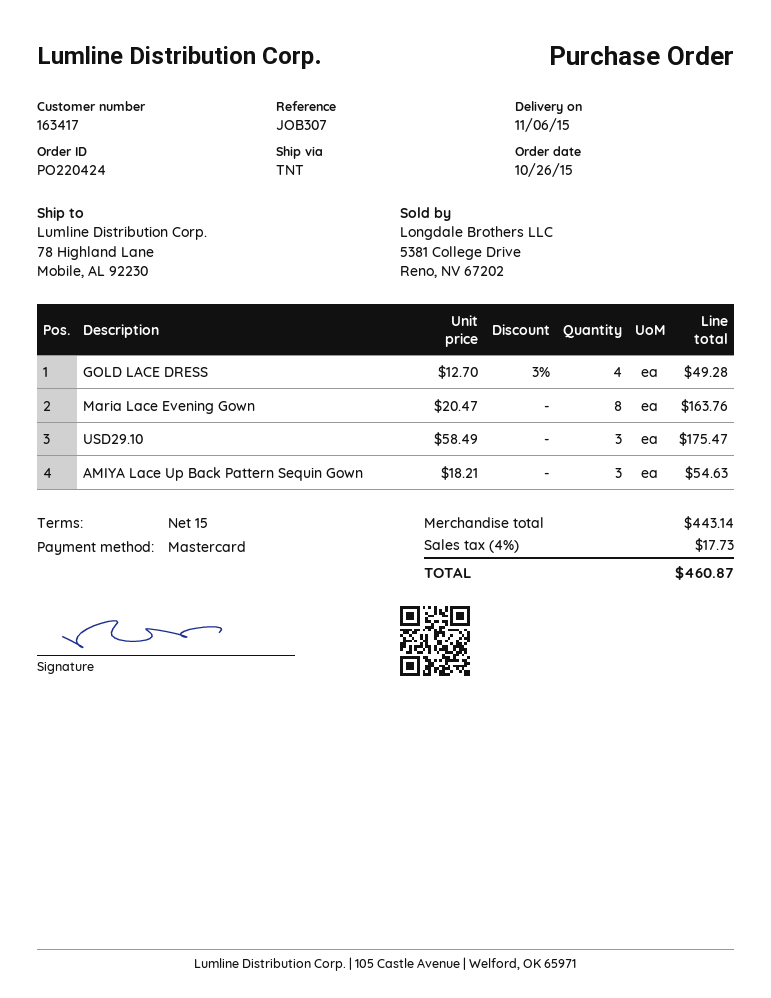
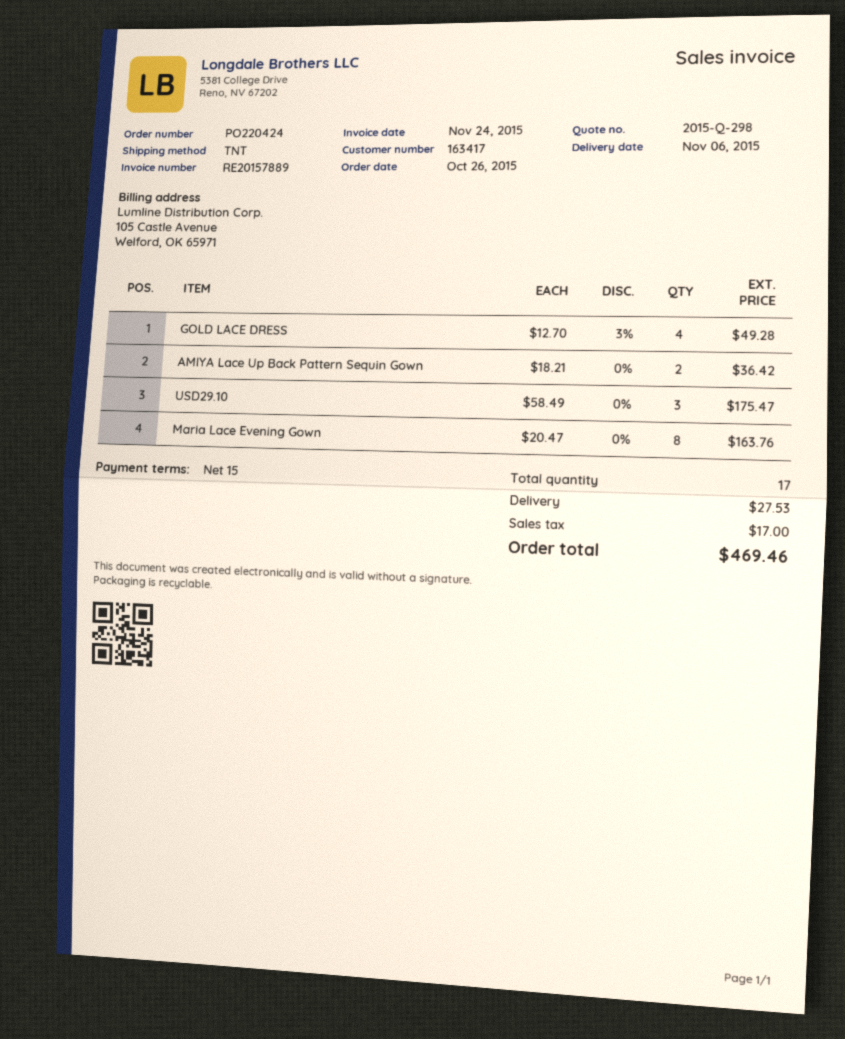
AMIYA Lace Up Back Pattern Sequin Gown: 3 x 18.21 = 54.63 -> 2 x 18.21 = 36.42
shipping: none -> 27.53
tax: 17.73 -> 17.00
total: 460.87 -> 469.46

